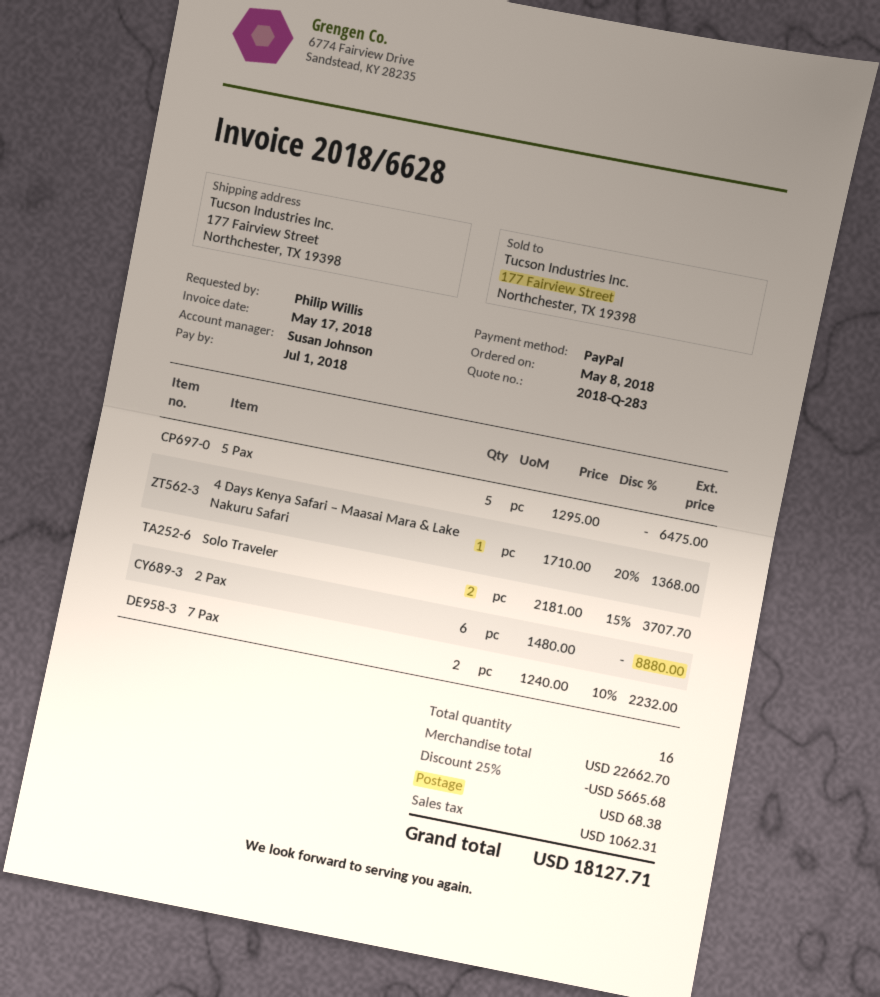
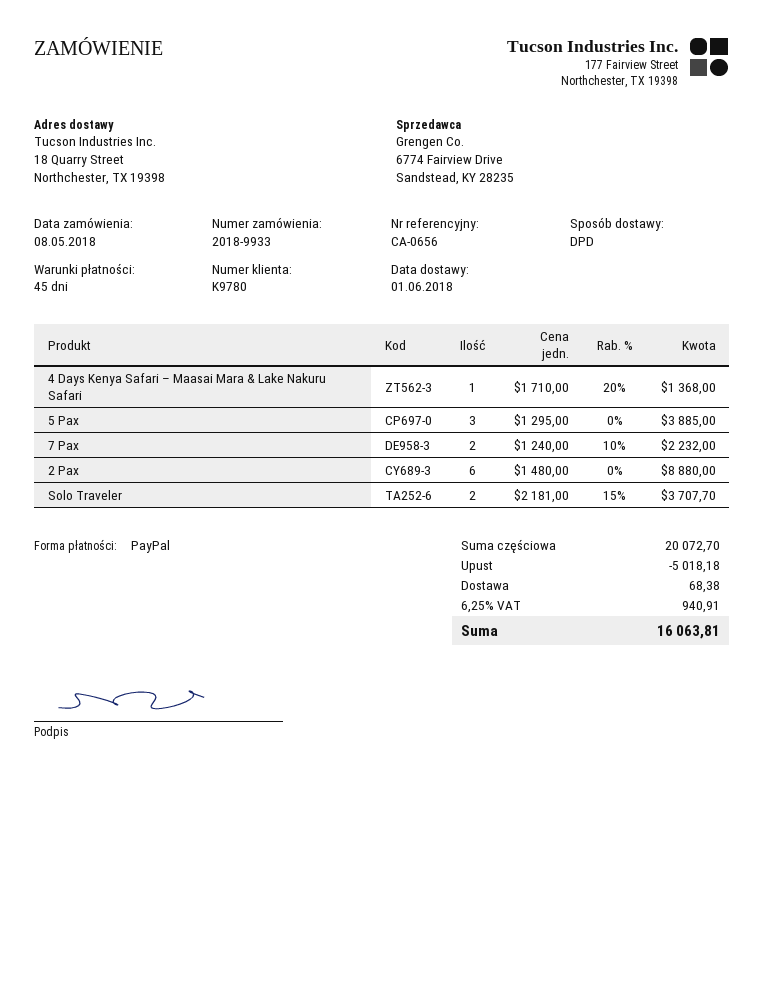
ship to: 177 Fairview Street, Northchester, TX 19398 -> 18 Quarry Street, Northchester, TX 19398
5 Pax: 5 x 1295.00 = 6475.00 -> 3 x 1295.00 = 3885.00
subtotal: 22662.70 -> 20072.70
discount: 5665.68 -> 5018.18
tax: 1062.31 -> 940.91
total: 18127.71 -> 16063.81

